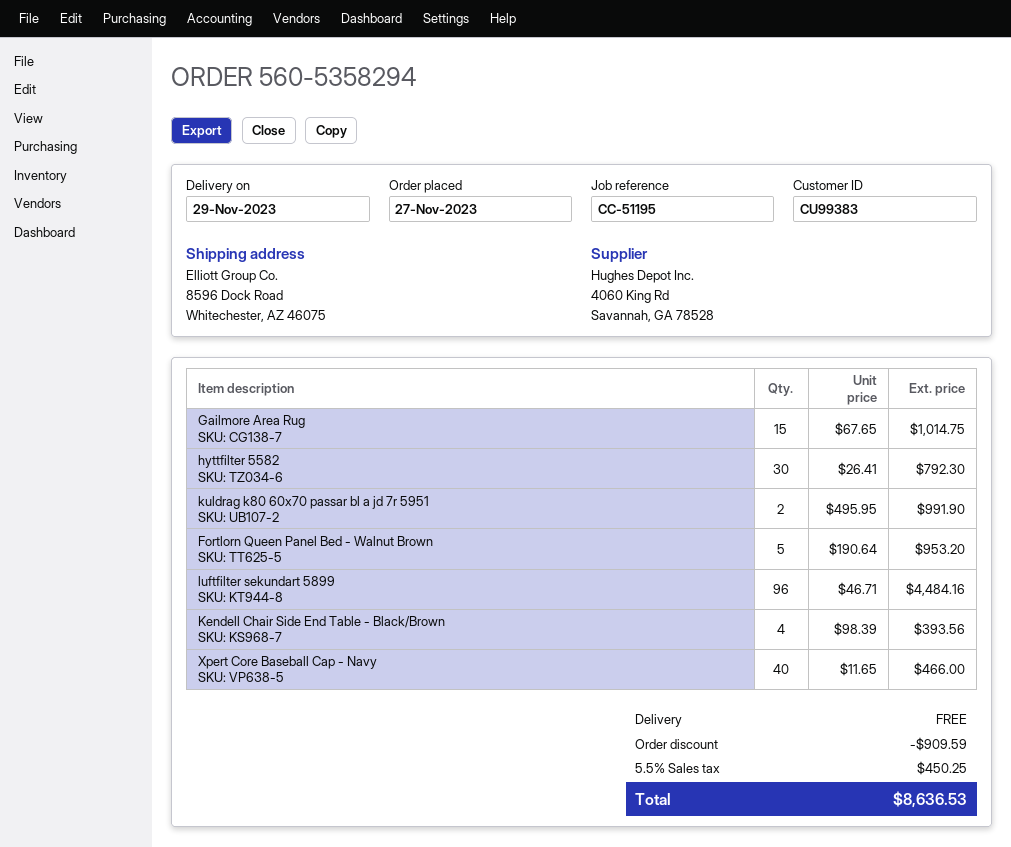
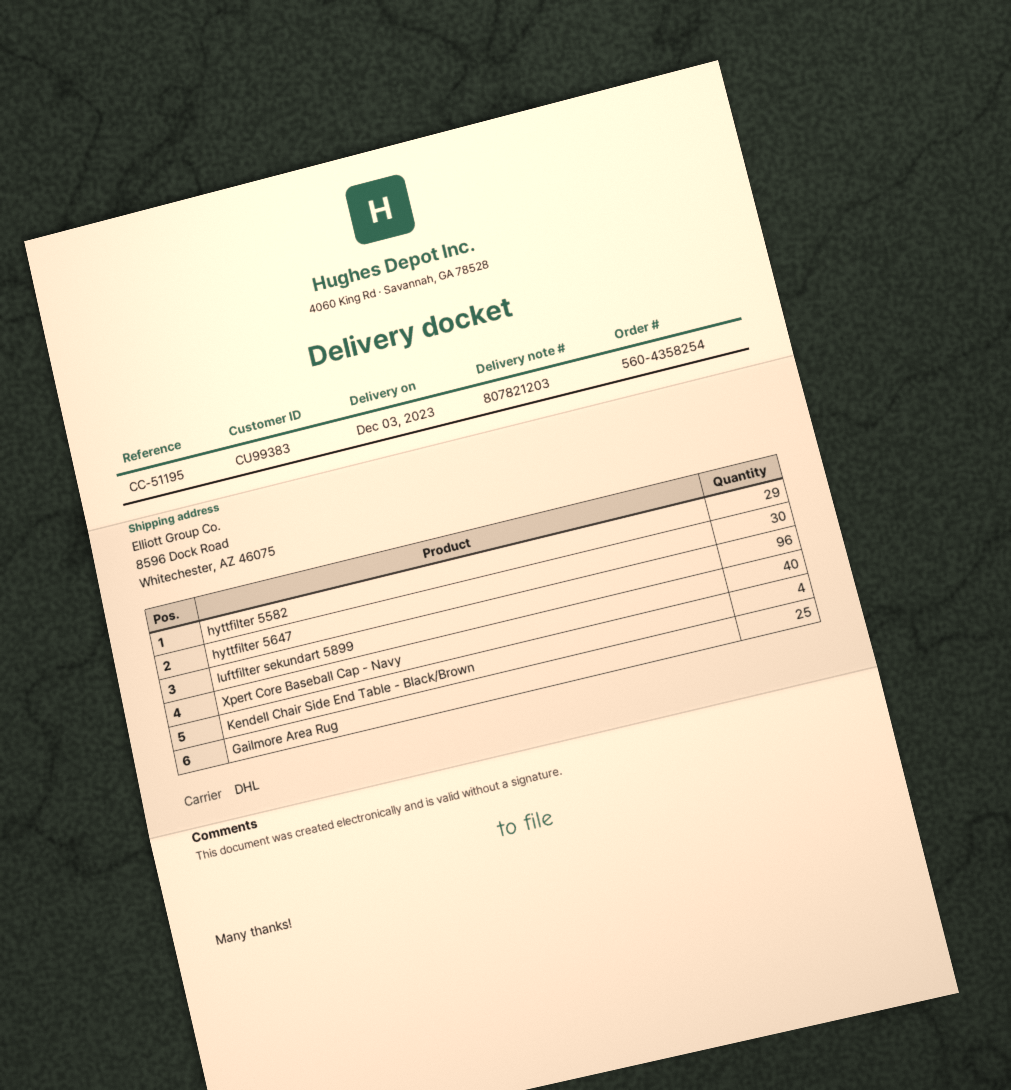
order number: 560-5358294 -> 560-4358254
delivery date: 2023-11-29 -> 2023-12-03
Gailmore Area Rug: 15 -> 25
hyttfilter 5582: 30 -> 29
kuldrag k80 60x70 passar bl a jd 7r 5951: 2 -> none
Fortlorn Queen Panel Bed - Walnut Brown: 5 -> none
hyttfilter 5647: none -> 30

